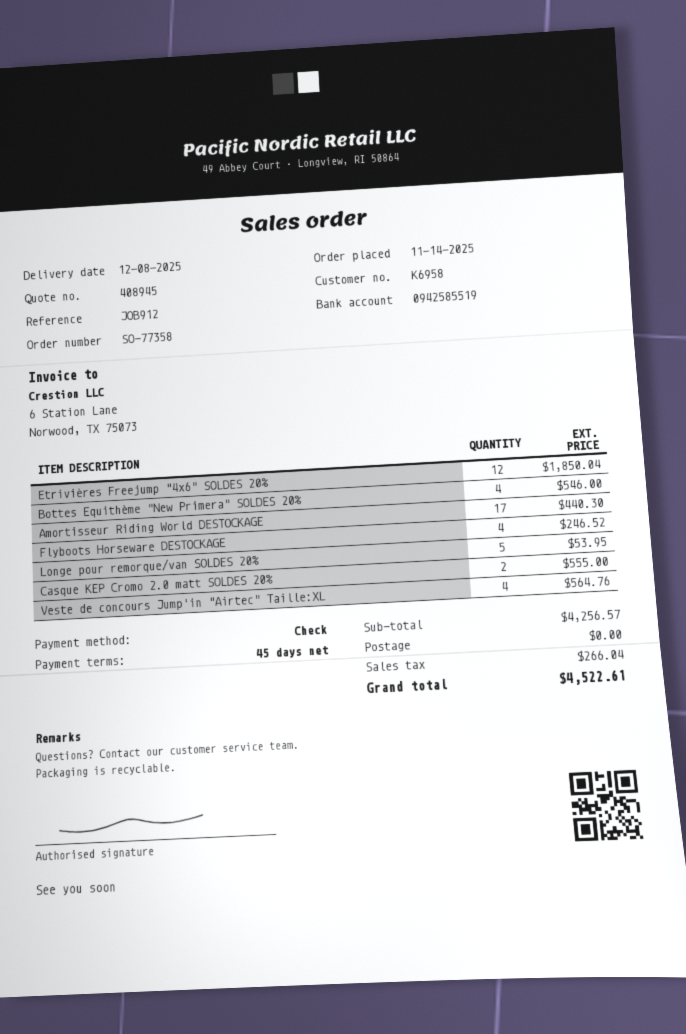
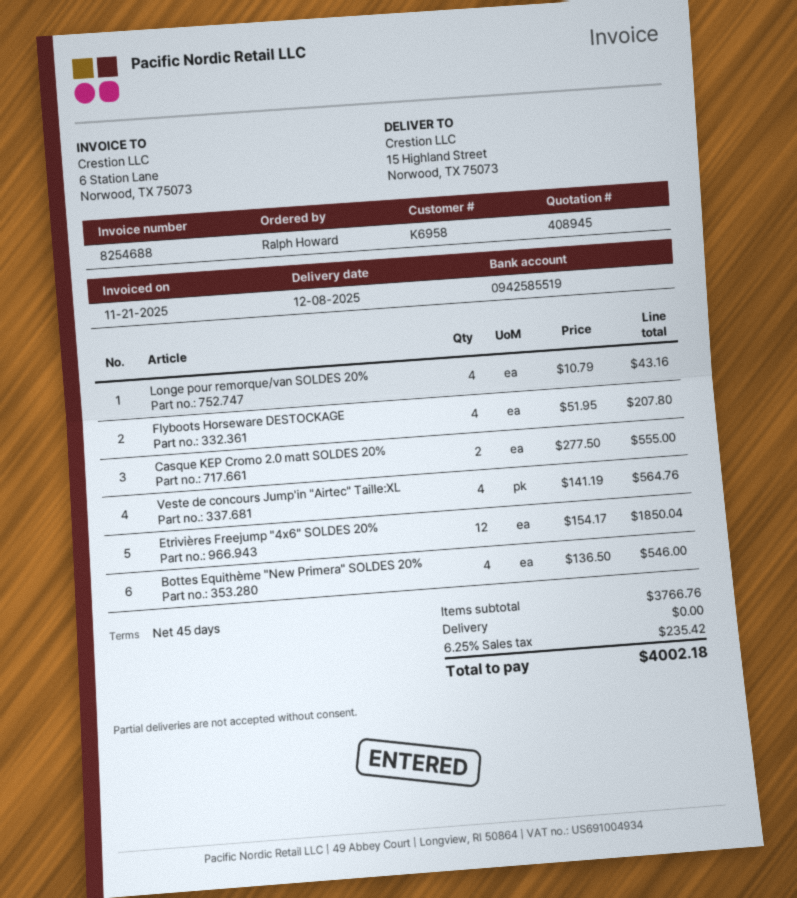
Amortisseur Riding World DESTOCKAGE: 17 for 440.30 -> none
Flyboots Horseware DESTOCKAGE: 4 for 246.52 -> 4 for 207.80
Longe pour remorque/van SOLDES 20%: 5 for 53.95 -> 4 for 43.16
subtotal: 4256.57 -> 3766.76
tax: 266.04 -> 235.42
total: 4522.61 -> 4002.18

